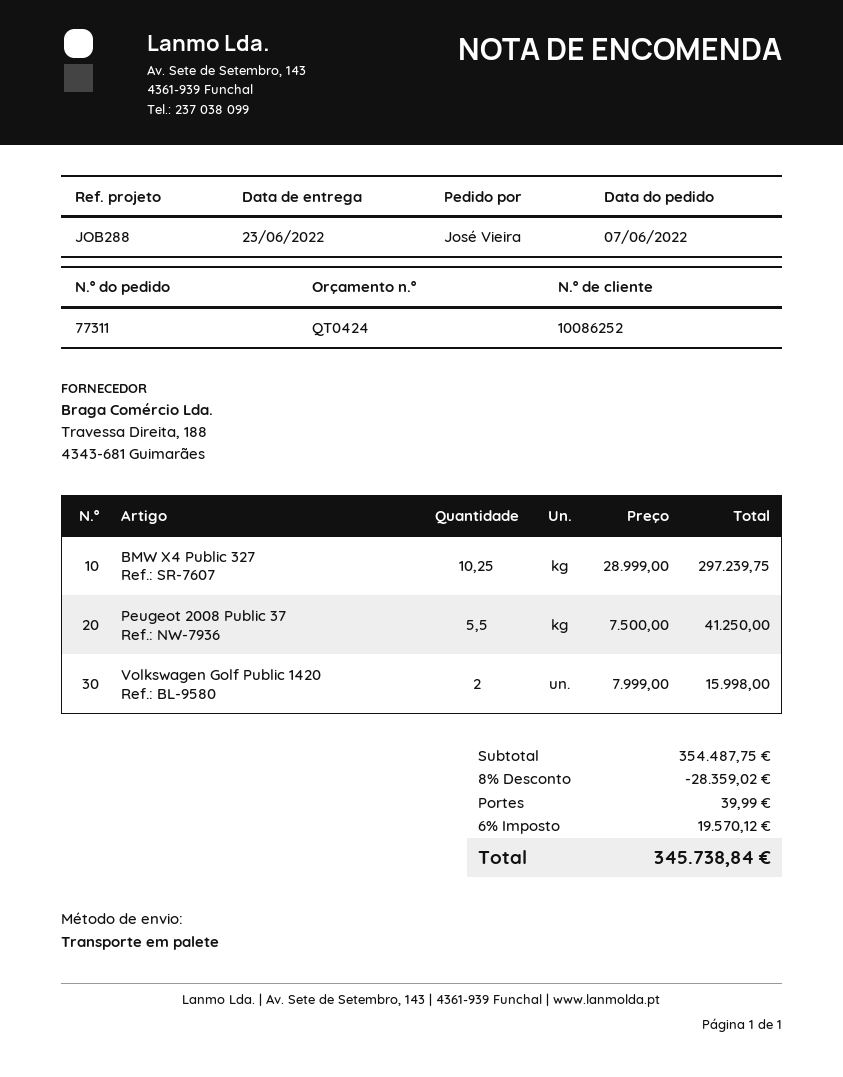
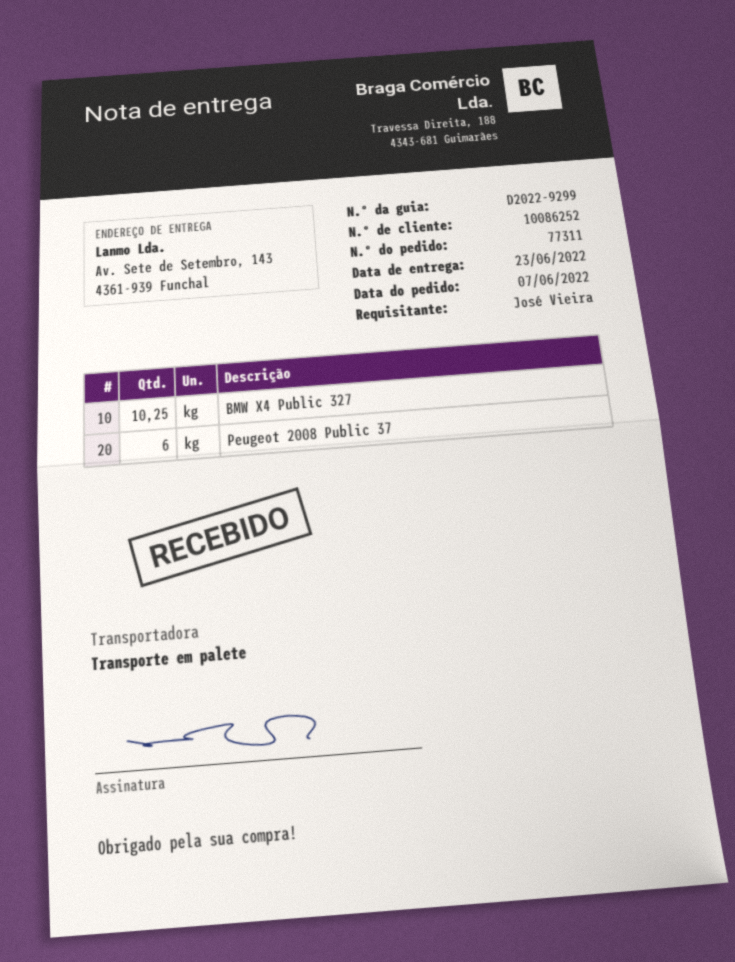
Peugeot 2008 Public 37: 5.5 -> 6
Volkswagen Golf Public 1420: 2 -> none

